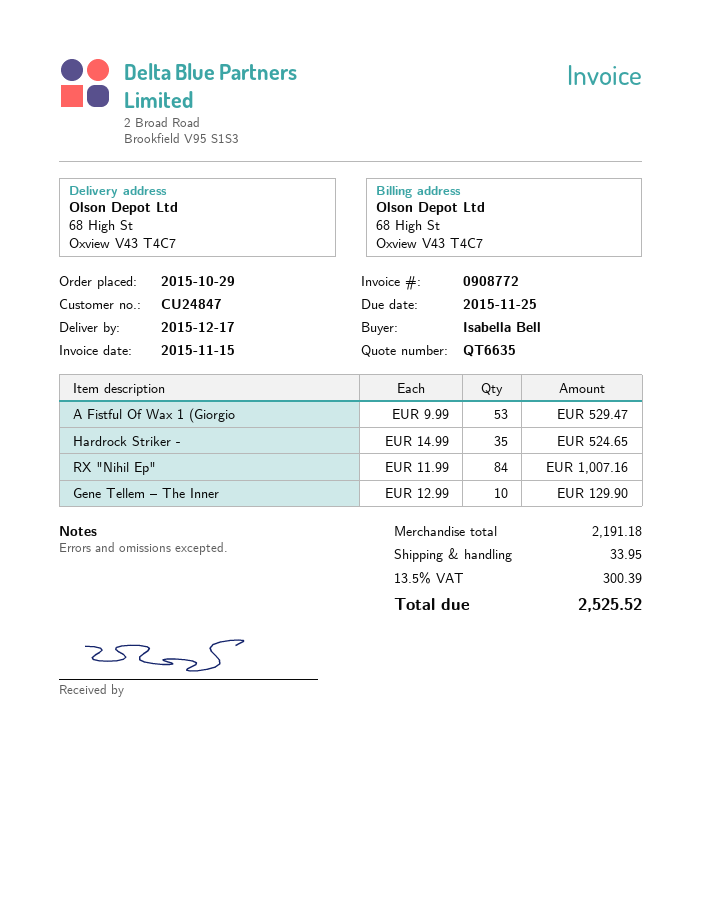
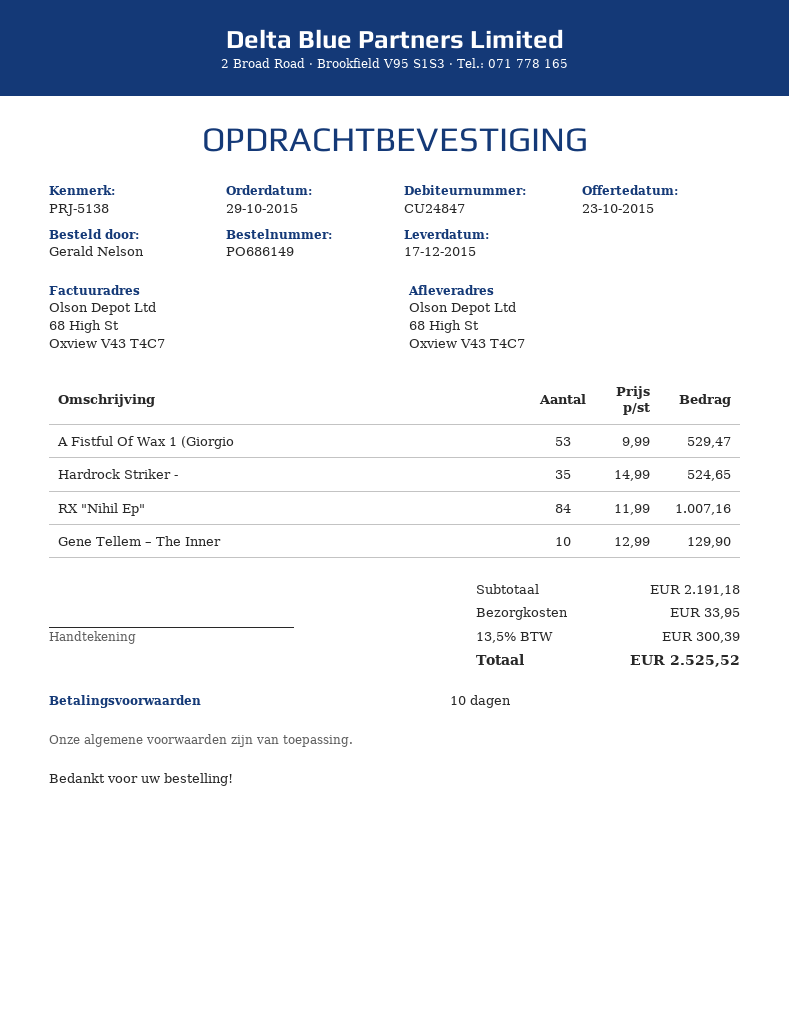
ordered by: Isabella Bell -> Gerald Nelson

